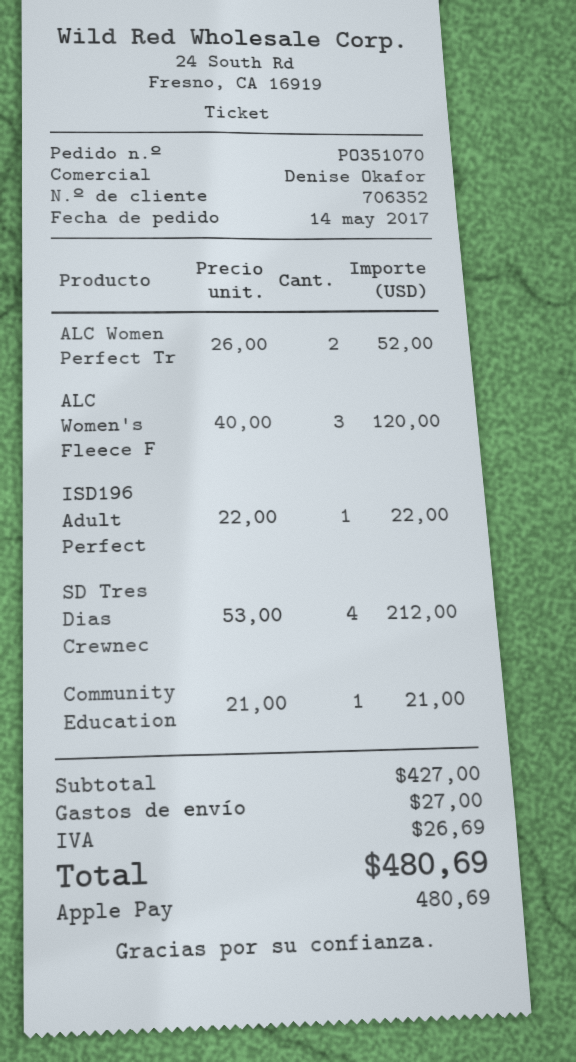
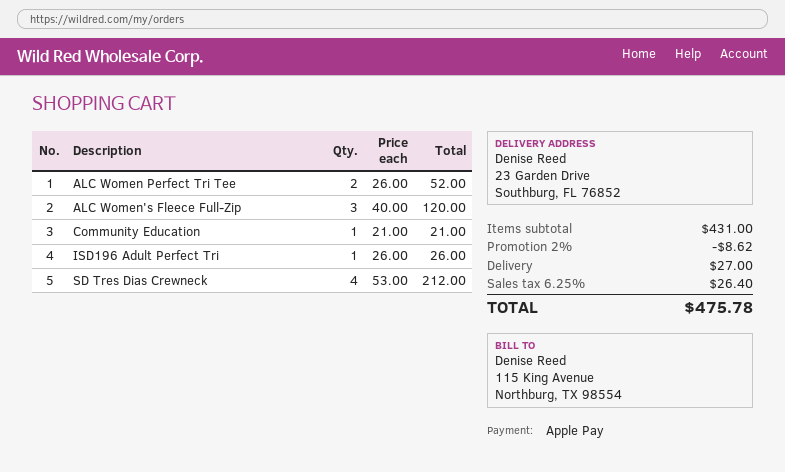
ISD196 Adult Perfect: 1 x 22.00 = 22.00 -> 1 x 26.00 = 26.00
subtotal: 427.00 -> 431.00
discount: none -> 2% = 8.62
tax: 26.69 -> 26.40
total: 480.69 -> 475.78

